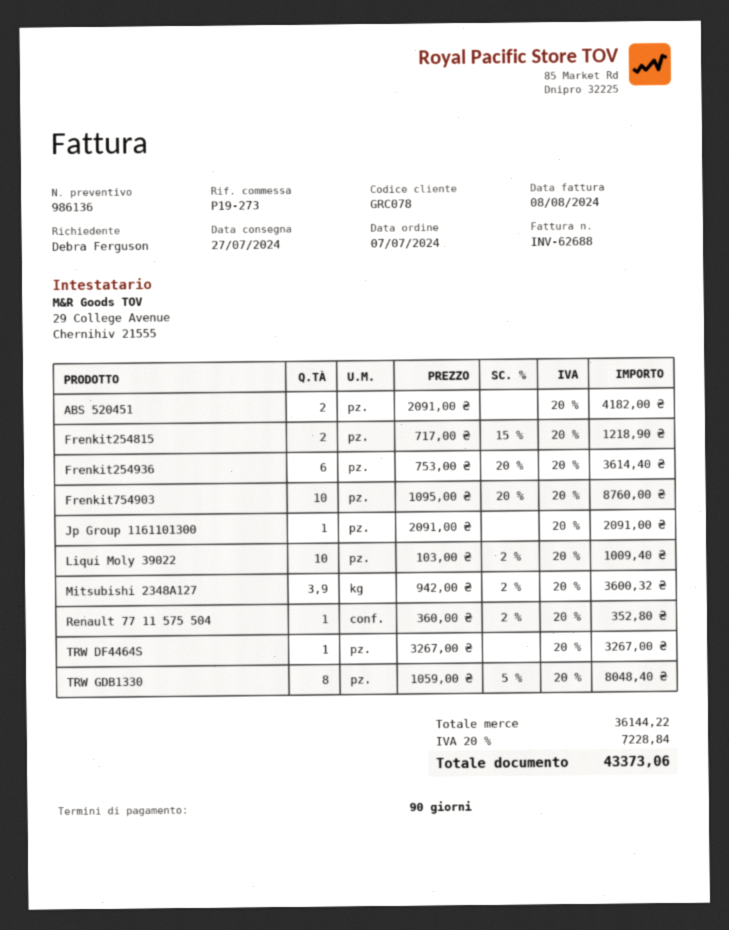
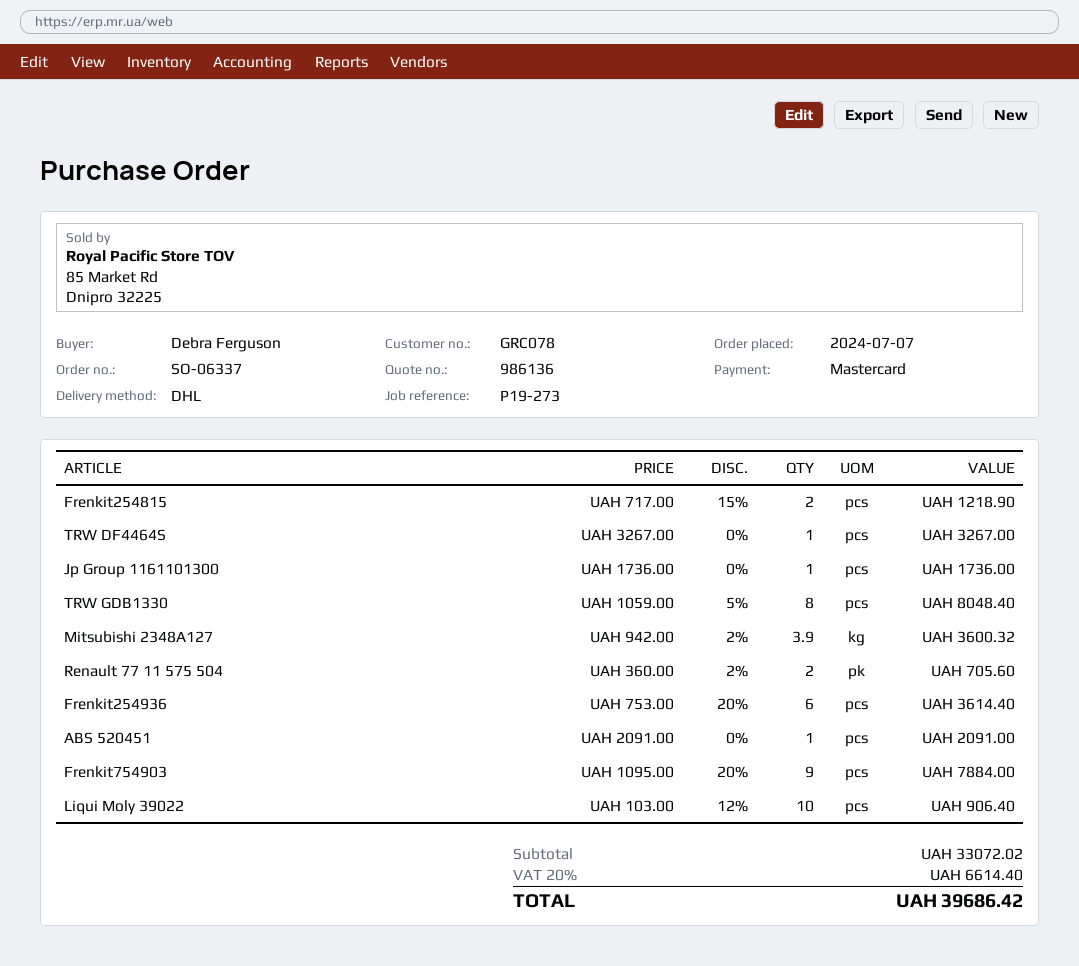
ABS 520451: 2 x 2091.00 = 4182.00 -> 1 x 2091.00 = 2091.00
Frenkit754903: 10 x 1095.00 - 20% = 8760.00 -> 9 x 1095.00 - 20% = 7884.00
Jp Group 1161101300: 1 x 2091.00 = 2091.00 -> 1 x 1736.00 = 1736.00
Liqui Moly 39022: 10 x 103.00 - 2% = 1009.40 -> 10 x 103.00 - 12% = 906.40
Renault 77 11 575 504: 1 x 360.00 - 2% = 352.80 -> 2 x 360.00 - 2% = 705.60
subtotal: 36144.22 -> 33072.02
tax: 20% = 7228.84 -> 20% = 6614.40
total: 43373.06 -> 39686.42

